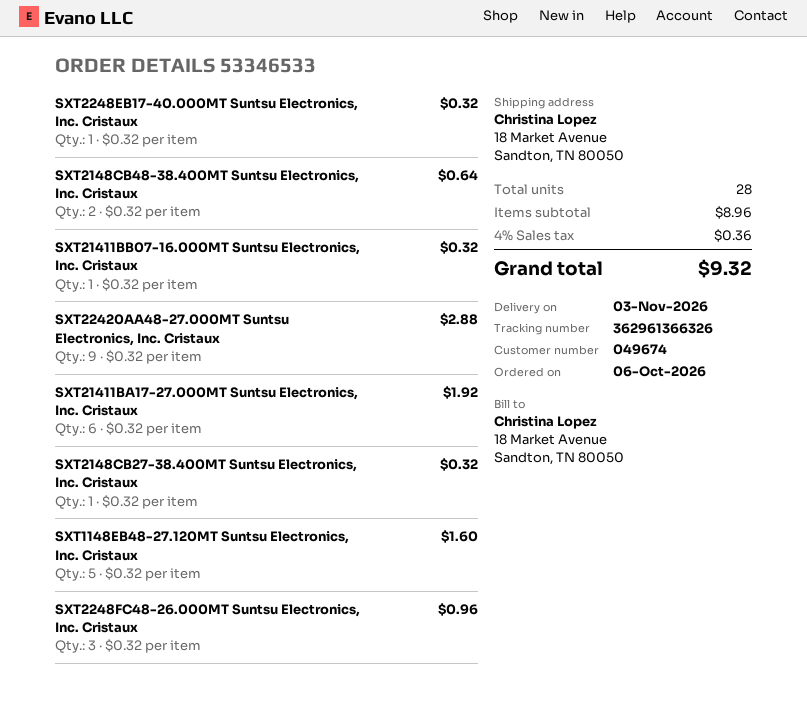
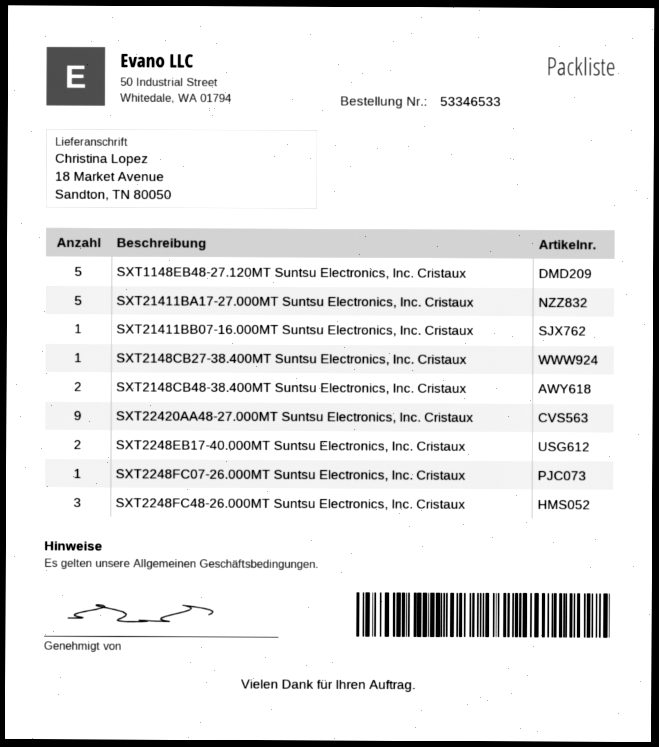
SXT2248EB17-40.000MT Suntsu Electronics, Inc. Cristaux: 1 -> 2
SXT21411BA17-27.000MT Suntsu Electronics, Inc. Cristaux: 6 -> 5
SXT2248FC07-26.000MT Suntsu Electronics, Inc. Cristaux: none -> 1

